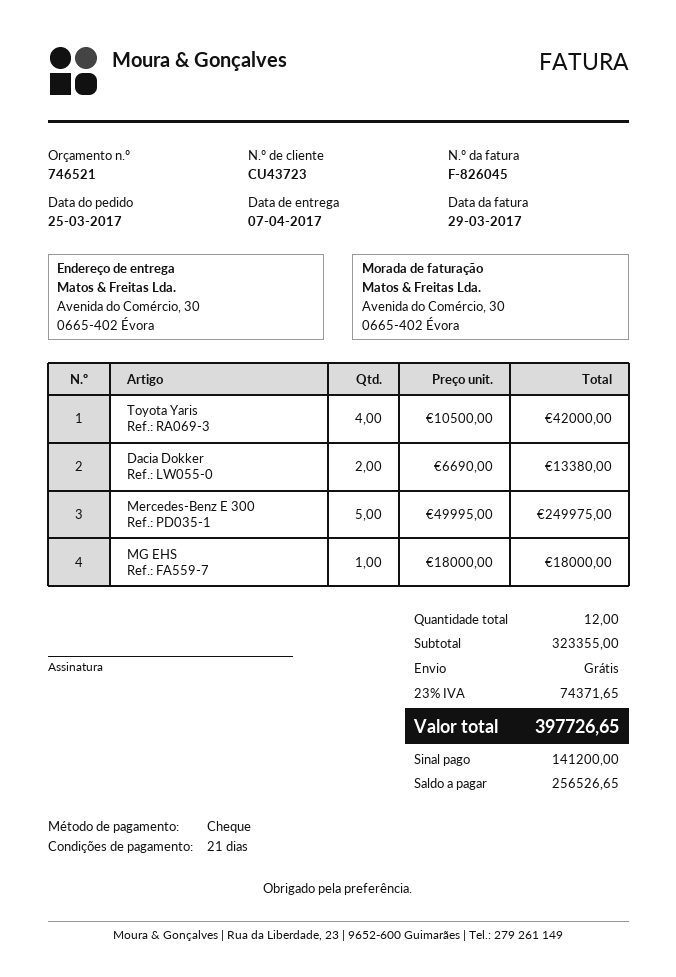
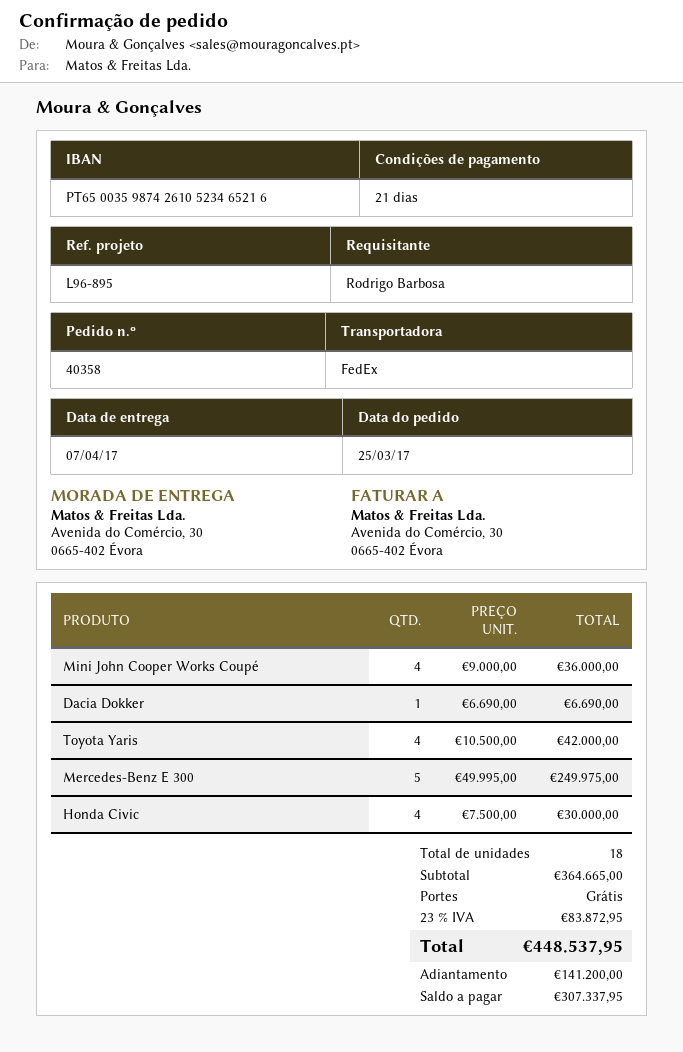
Dacia Dokker: 2 x 6690.00 = 13380.00 -> 1 x 6690.00 = 6690.00
MG EHS: 1 x 18000.00 = 18000.00 -> none
Mini John Cooper Works Coupé: none -> 4 x 9000.00 = 36000.00
Honda Civic: none -> 4 x 7500.00 = 30000.00
total quantity: 12 -> 18
subtotal: 323355.00 -> 364665.00
tax: 23% = 74371.65 -> 23% = 83872.95
total: 397726.65 -> 448537.95
balance: 256526.65 -> 307337.95

